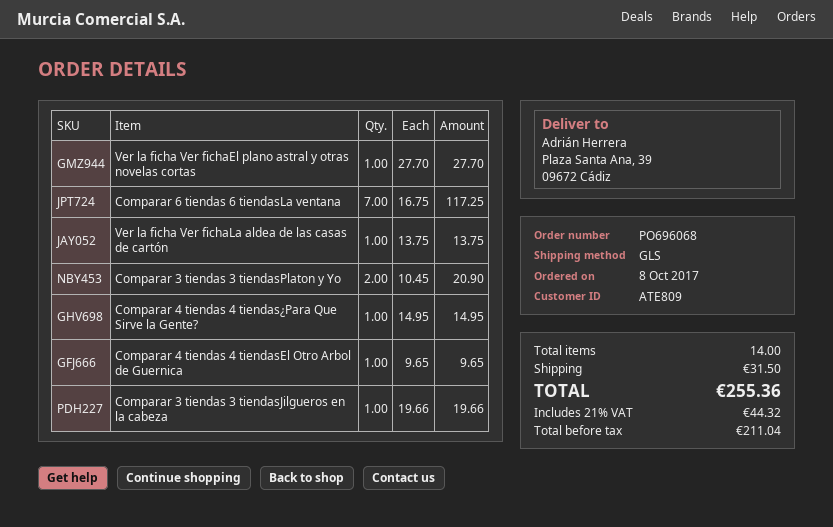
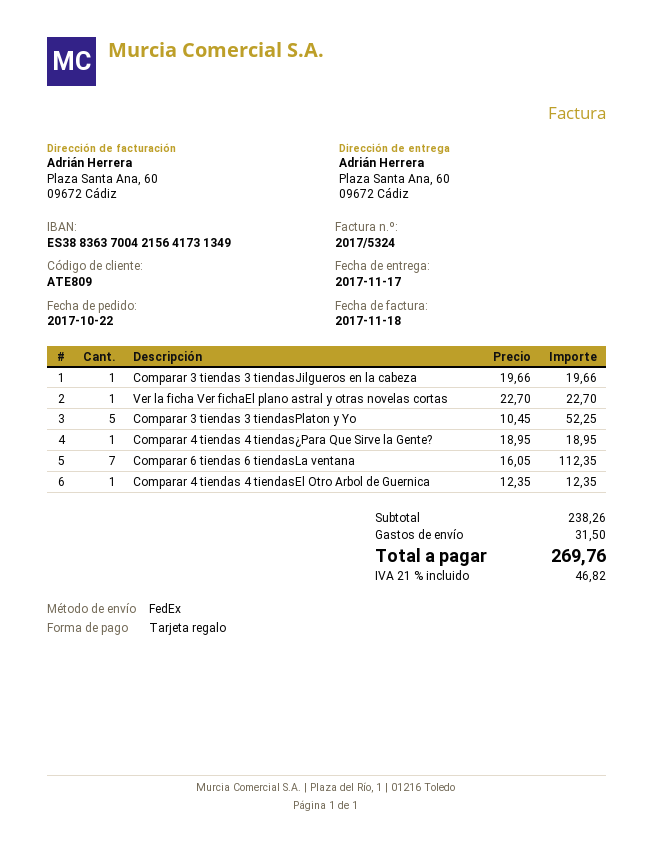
order date: 2017-10-08 -> 2017-10-22
shipping method: GLS -> FedEx
ship to: Plaza Santa Ana, 39, 09672 Cádiz -> Plaza Santa Ana, 60, 09672 Cádiz
Ver la ficha Ver fichaEl plano astral y otras novelas cortas: 1 x 27.70 = 27.70 -> 1 x 22.70 = 22.70
Comparar 6 tiendas 6 tiendasLa ventana: 7 x 16.75 = 117.25 -> 7 x 16.05 = 112.35
Ver la ficha Ver fichaLa aldea de las casas de cartón: 1 x 13.75 = 13.75 -> none
Comparar 3 tiendas 3 tiendasPlaton y Yo: 2 x 10.45 = 20.90 -> 5 x 10.45 = 52.25
Comparar 4 tiendas 4 tiendas¿Para Que Sirve la Gente?: 1 x 14.95 = 14.95 -> 1 x 18.95 = 18.95
Comparar 4 tiendas 4 tiendasEl Otro Arbol de Guernica: 1 x 9.65 = 9.65 -> 1 x 12.35 = 12.35
tax: 21% = 44.32 -> 21% = 46.82
total: 255.36 -> 269.76

